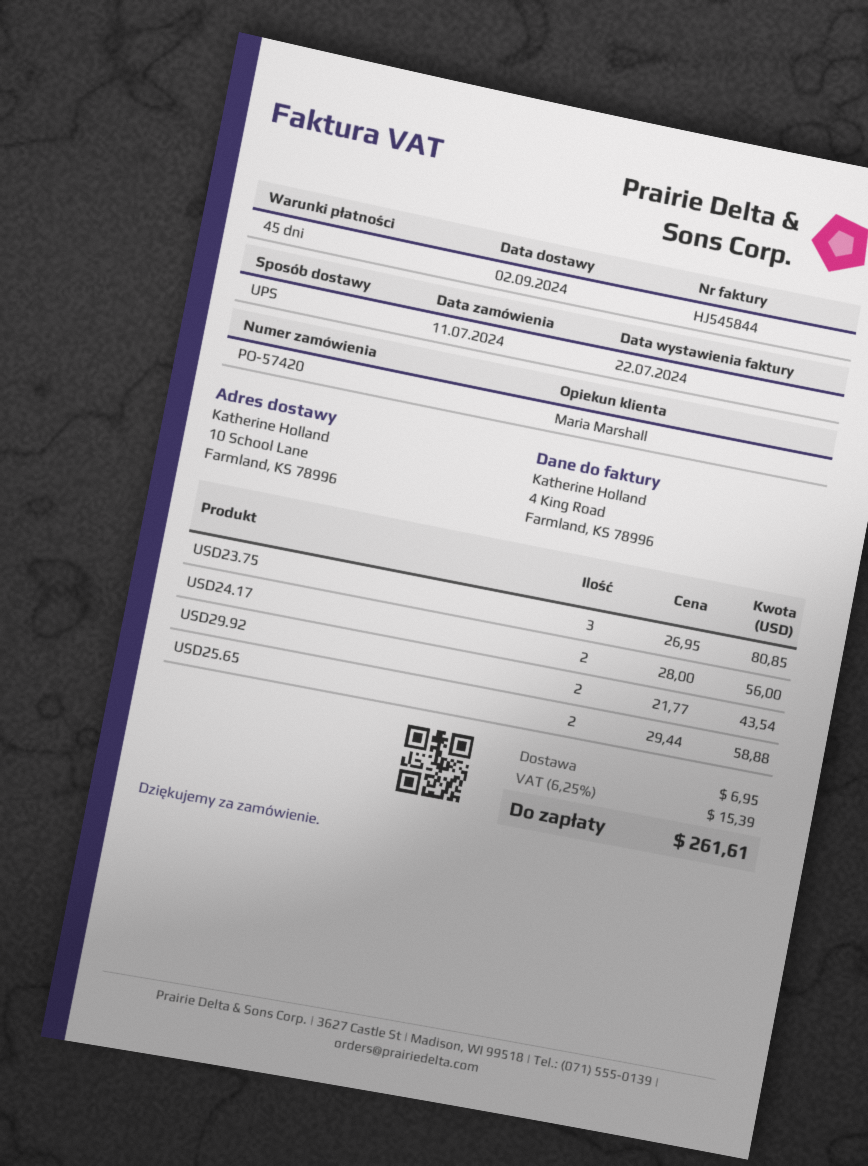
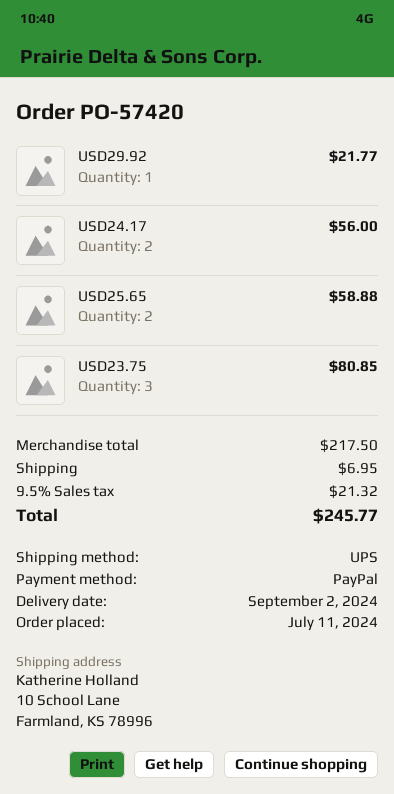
USD29.92: 2 for 43.54 -> 1 for 21.77
tax: 6.25% = 15.39 -> 9.5% = 21.32
total: 261.61 -> 245.77

